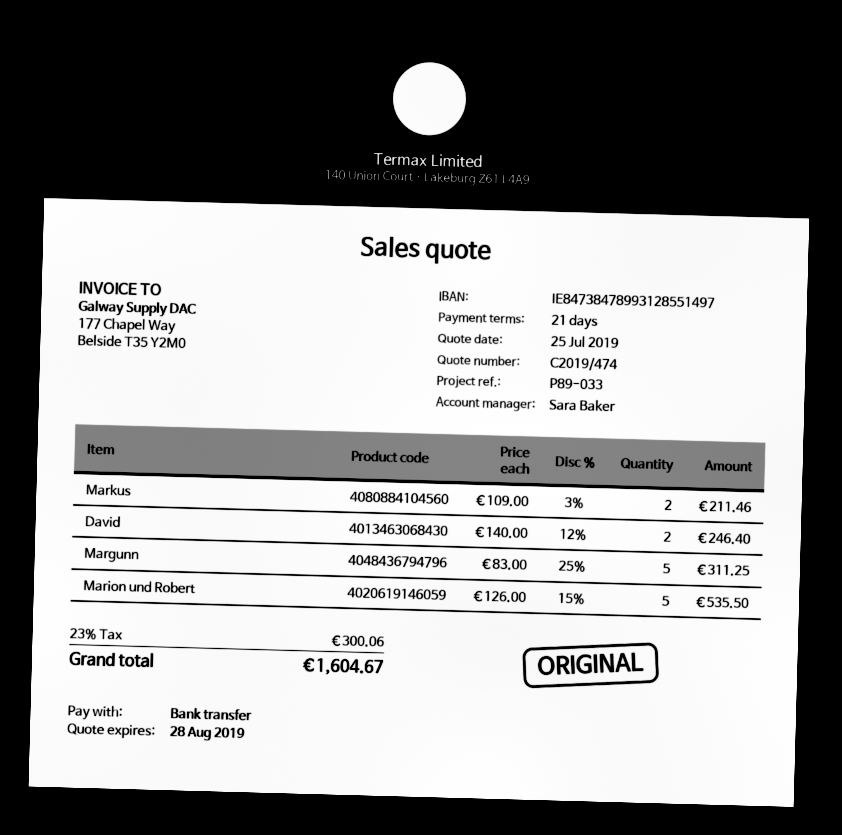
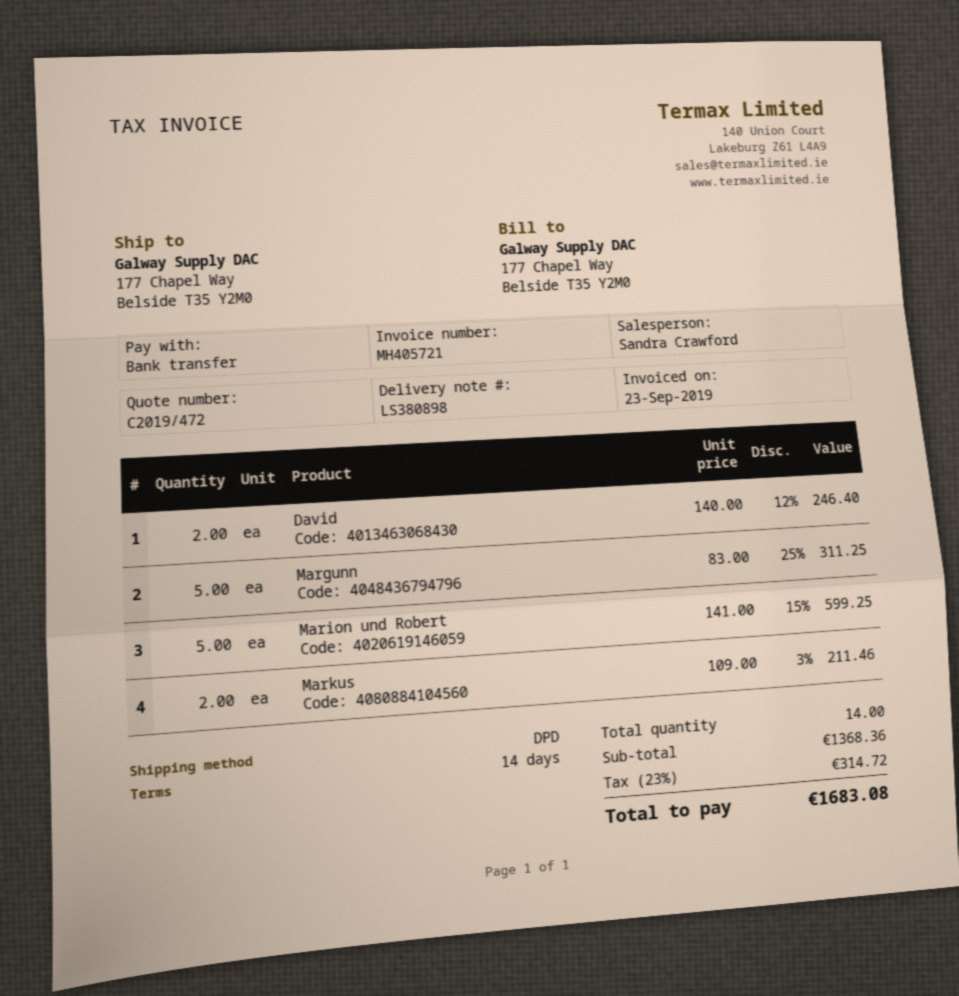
quote number: C2019/474 -> C2019/472
payment terms: 21 days -> 14 days
sales rep: Sara Baker -> Sandra Crawford
Marion und Robert: 5 x 126.00 - 15% = 535.50 -> 5 x 141.00 - 15% = 599.25
tax: 23% = 300.06 -> 23% = 314.72
total: 1604.67 -> 1683.08

